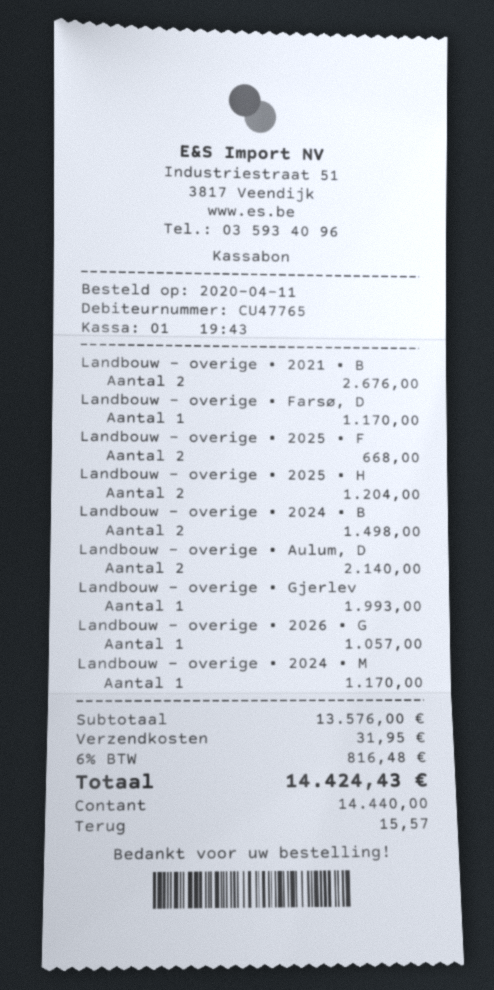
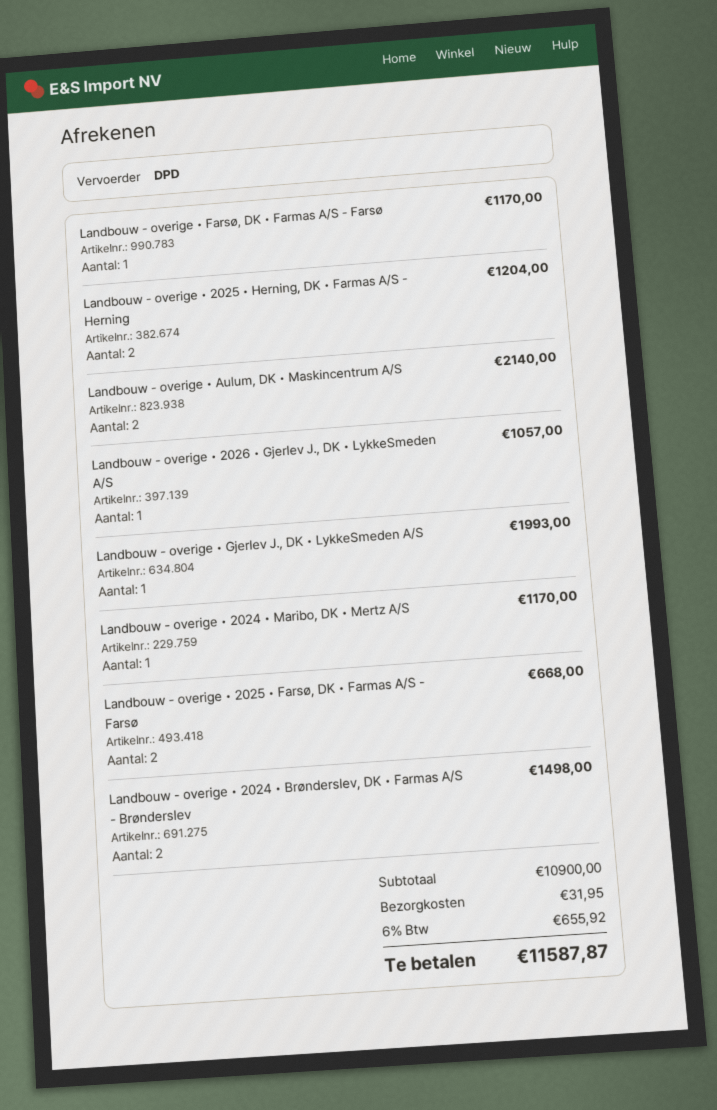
Landbouw - overige • 2021 • B: 2 for 2676.00 -> none
subtotal: 13576.00 -> 10900.00
tax: 6% = 816.48 -> 6% = 655.92
total: 14424.43 -> 11587.87

